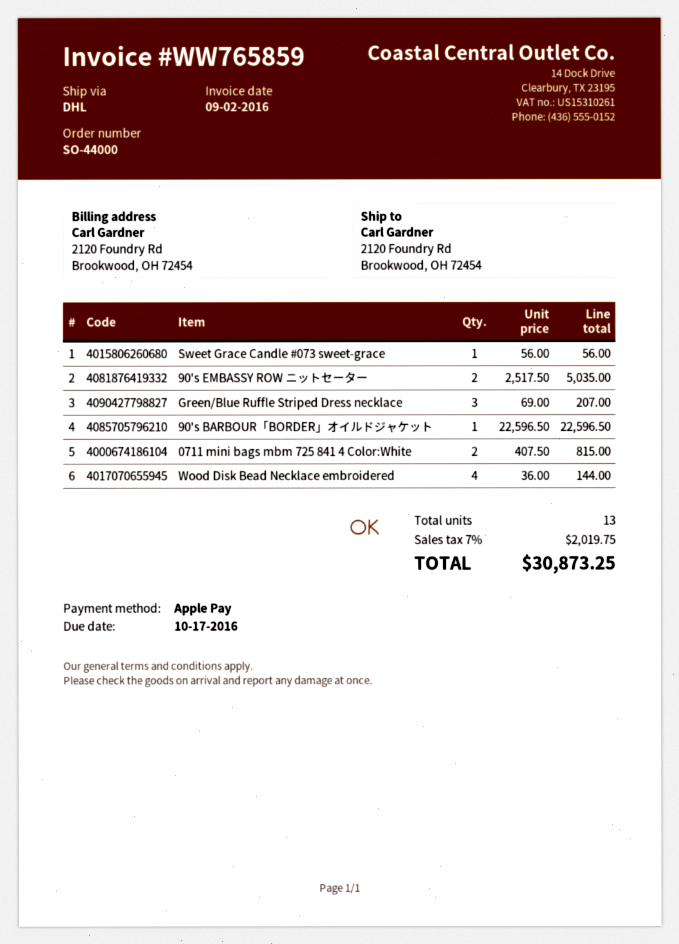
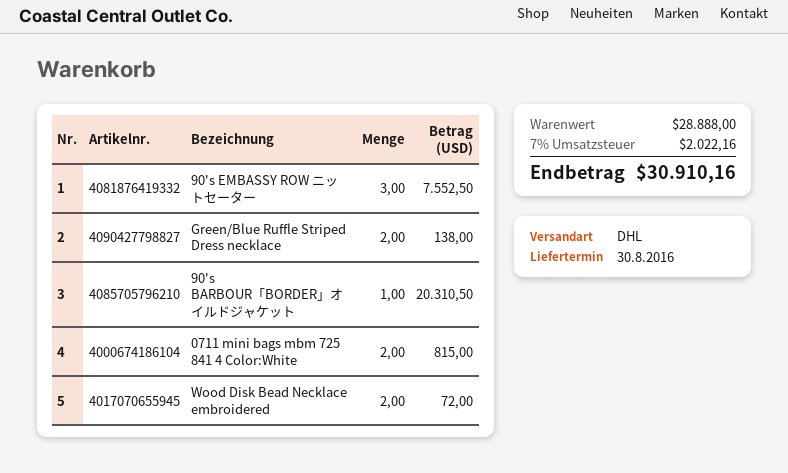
Sweet Grace Candle #073 sweet-grace: 1 for 56.00 -> none
90's EMBASSY ROW ニットセーター: 2 for 5035.00 -> 3 for 7552.50
Green/Blue Ruffle Striped Dress necklace: 3 for 207.00 -> 2 for 138.00
90's BARBOUR「BORDER」オイルドジャケット: 1 for 22596.50 -> 1 for 20310.50
Wood Disk Bead Necklace embroidered: 4 for 144.00 -> 2 for 72.00
tax: 7% = 2019.75 -> 7% = 2022.16
total: 30873.25 -> 30910.16

